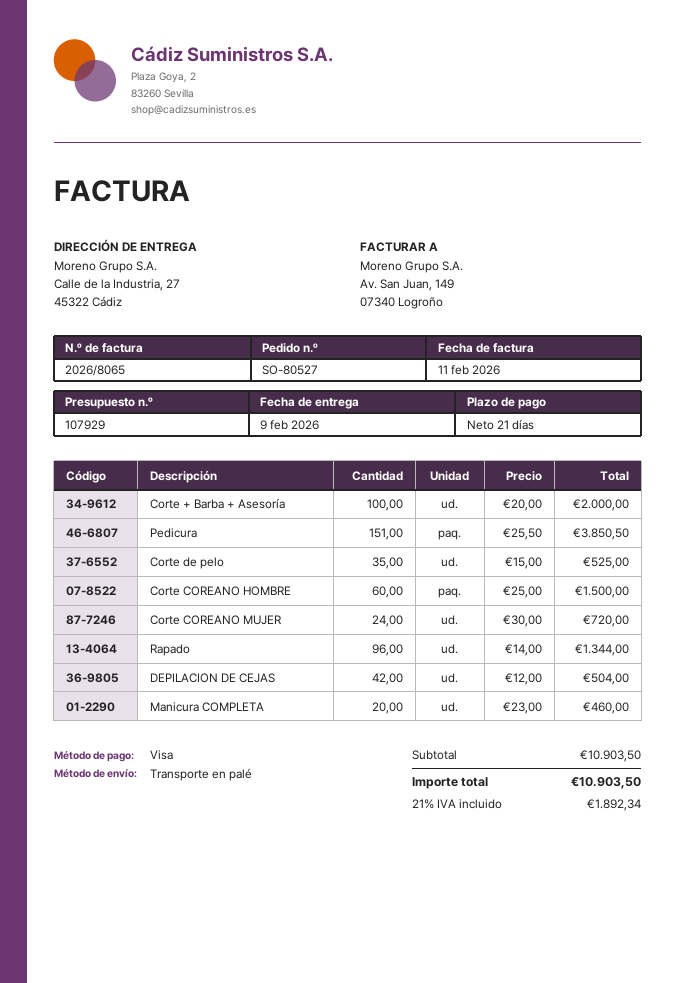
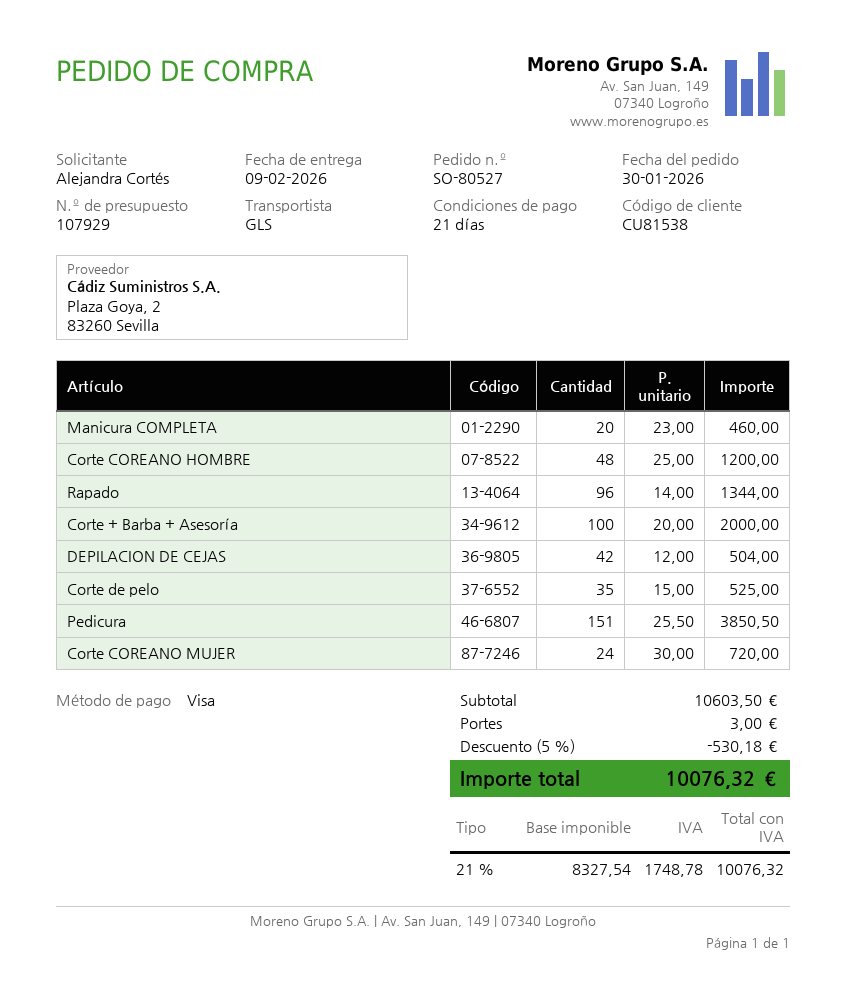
shipping method: pallet freight -> GLS
Corte COREANO HOMBRE: 60 x 25.00 = 1500.00 -> 48 x 25.00 = 1200.00
subtotal: 10903.50 -> 10603.50
discount: none -> 5% = 530.18
shipping: none -> 3.00
tax: 21% = 1892.34 -> 21% = 1748.78
total: 10903.50 -> 10076.32

